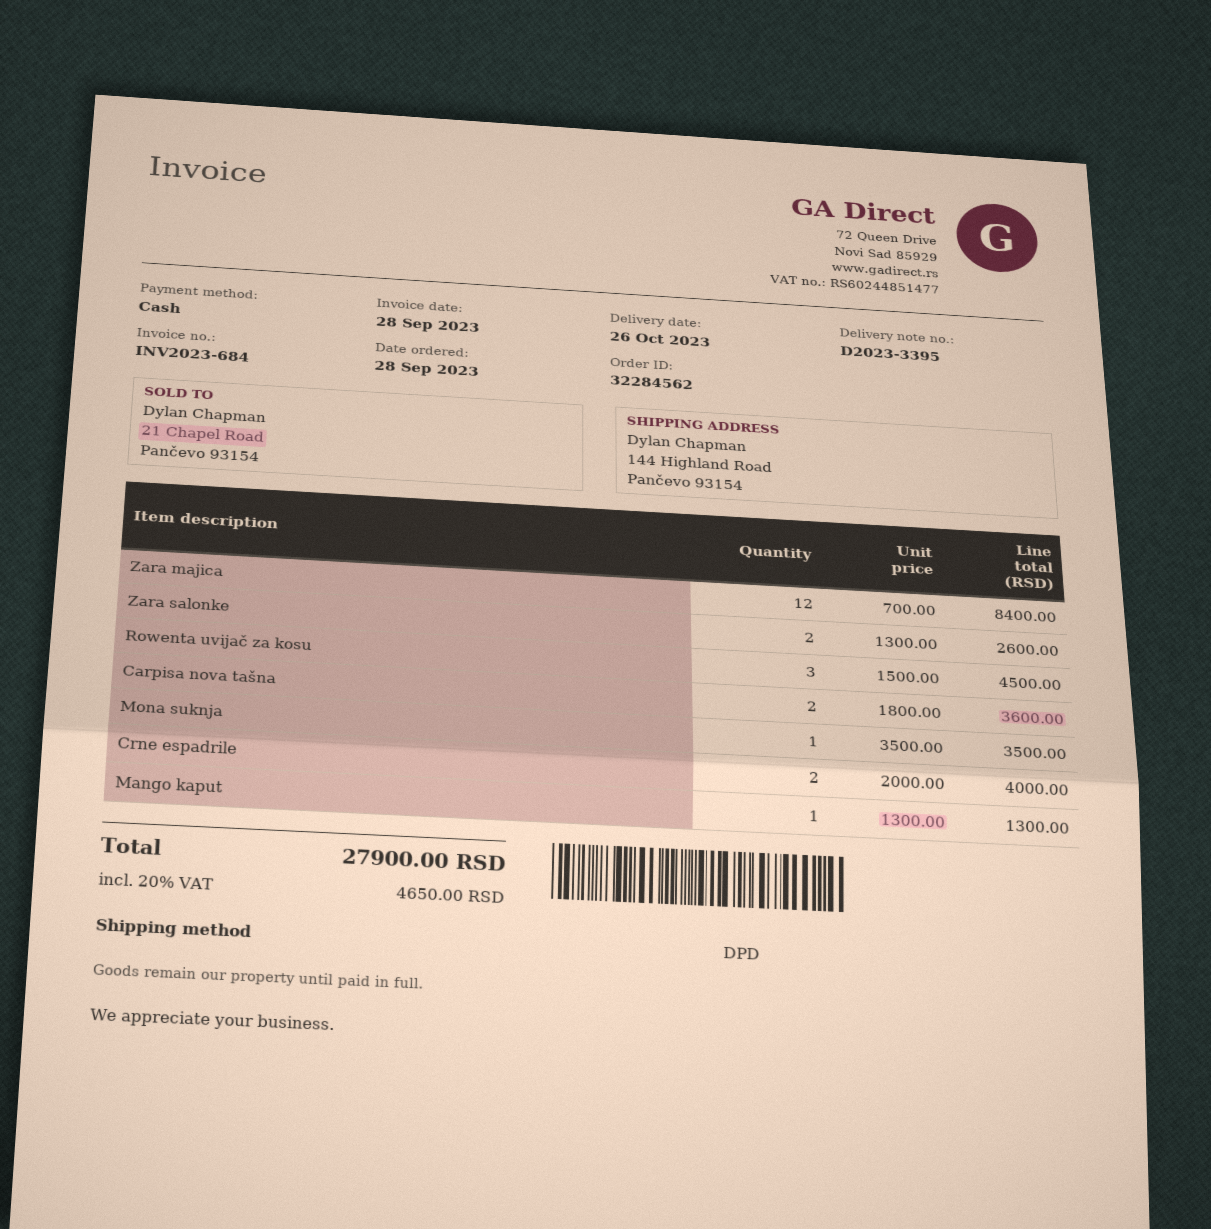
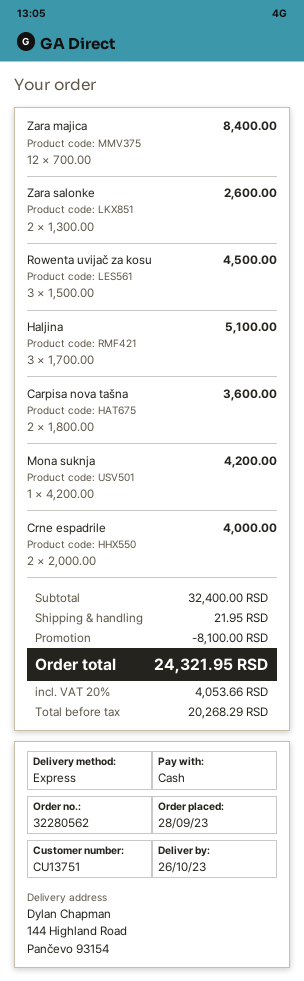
order number: 32284562 -> 32280562
shipping method: DPD -> express
Mona suknja: 1 x 3500.00 = 3500.00 -> 1 x 4200.00 = 4200.00
Mango kaput: 1 x 1300.00 = 1300.00 -> none
Haljina: none -> 3 x 1700.00 = 5100.00
discount: none -> 8100.00
shipping: none -> 21.95
tax: 20% = 4650.00 -> 20% = 4053.66
total: 27900.00 -> 24321.95

